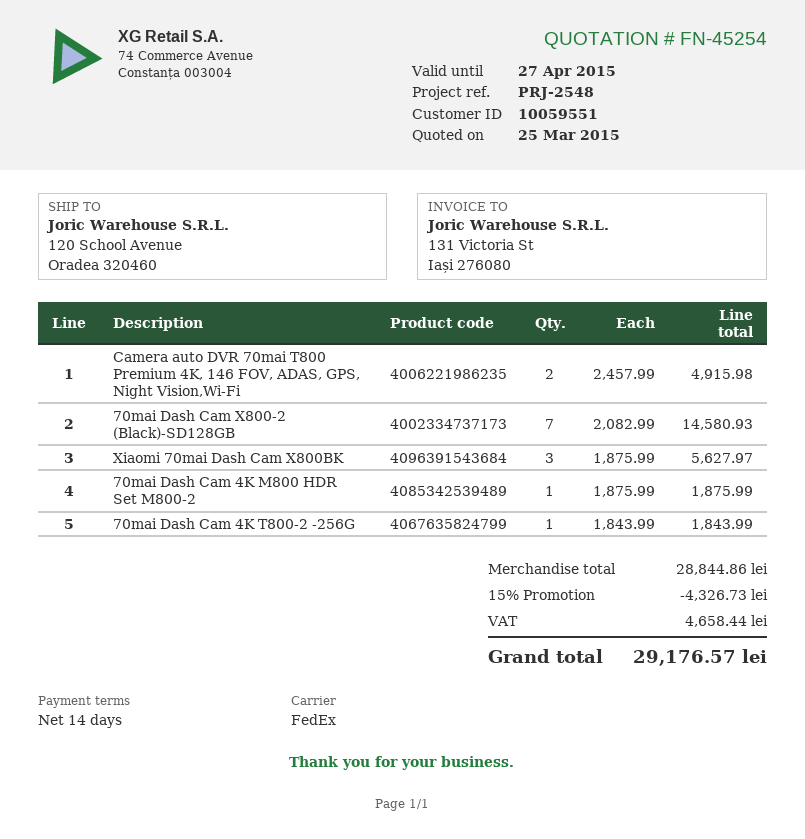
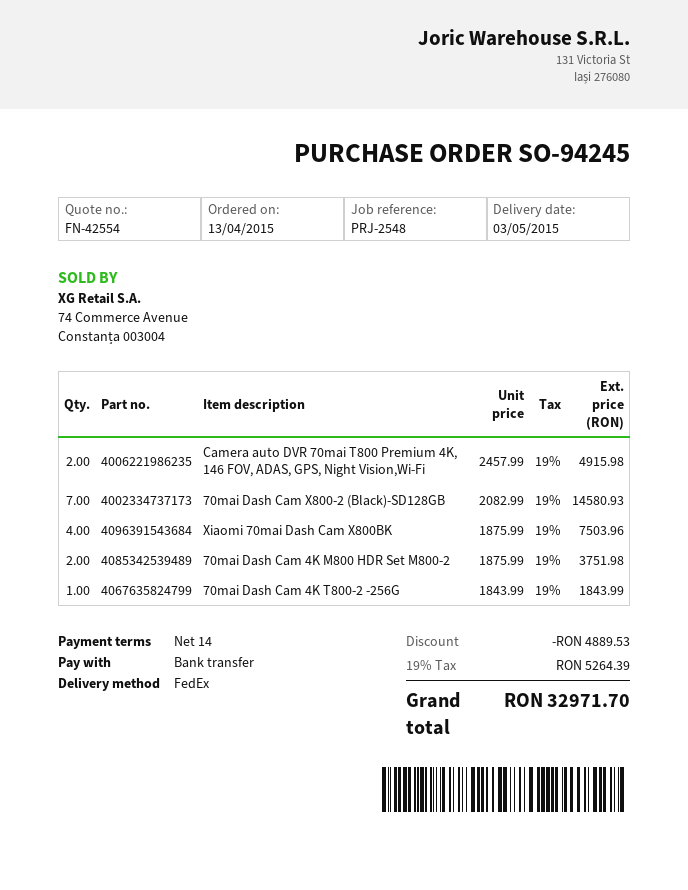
quote number: FN-45254 -> FN-42554
Xiaomi 70mai Dash Cam X800BK: 3 x 1875.99 = 5627.97 -> 4 x 1875.99 = 7503.96
70mai Dash Cam 4K M800 HDR Set M800-2: 1 x 1875.99 = 1875.99 -> 2 x 1875.99 = 3751.98
discount: 4326.73 -> 4889.53
tax: 4658.44 -> 5264.39
total: 29176.57 -> 32971.70

